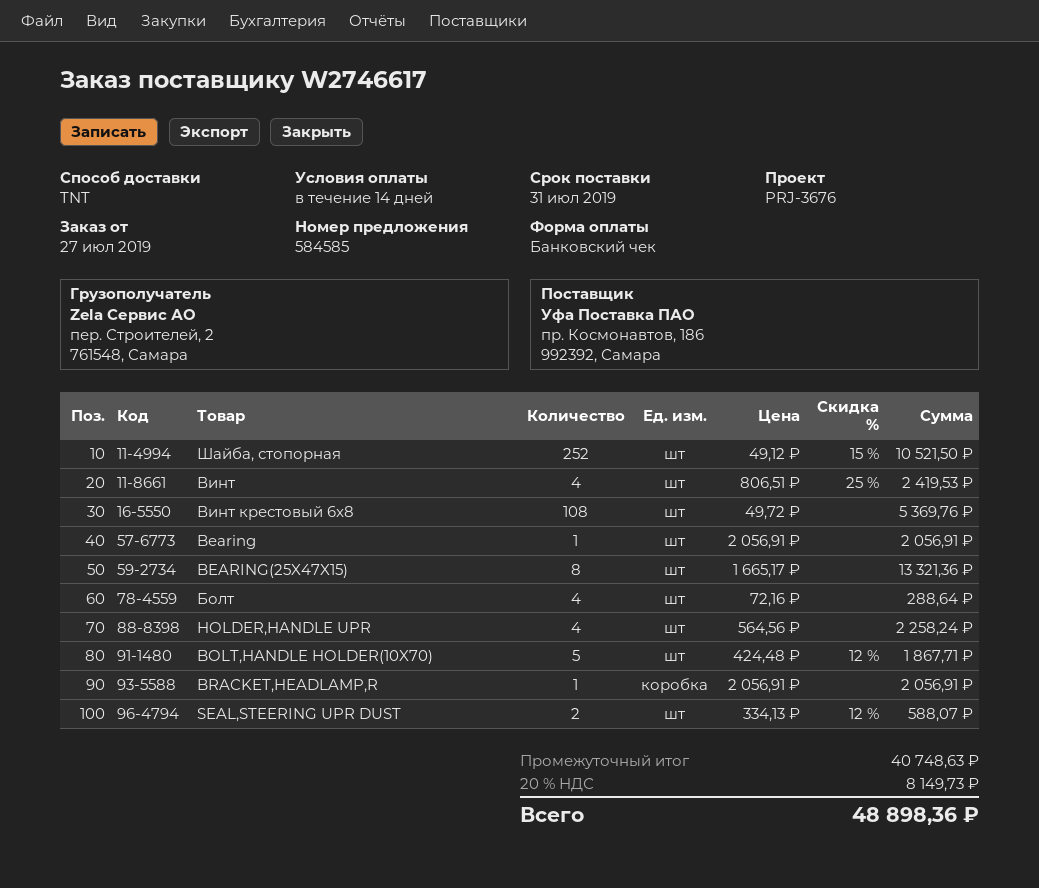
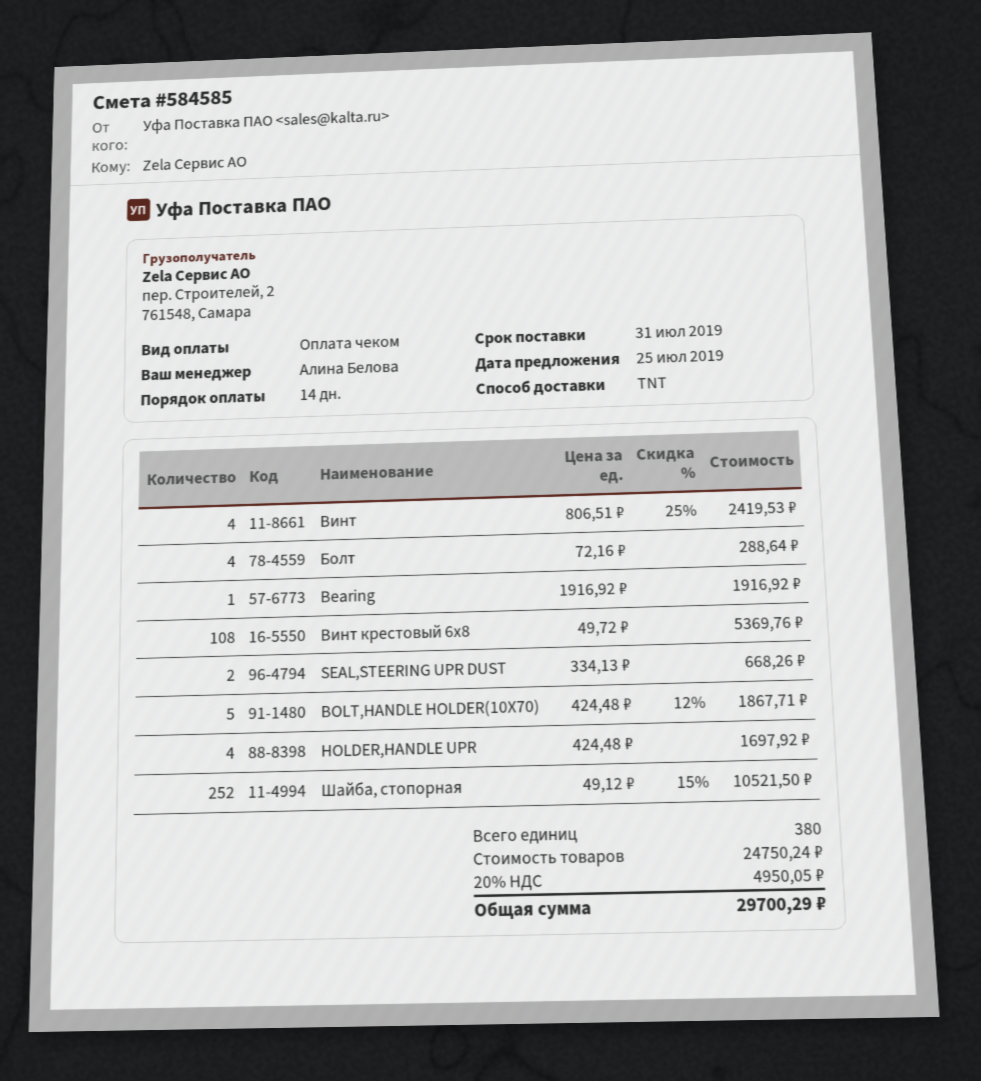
Bearing: 1 x 2056.91 = 2056.91 -> 1 x 1916.92 = 1916.92
BEARING(25X47X15): 8 x 1665.17 = 13321.36 -> none
HOLDER,HANDLE UPR: 4 x 564.56 = 2258.24 -> 4 x 424.48 = 1697.92
BRACKET,HEADLAMP,R: 1 x 2056.91 = 2056.91 -> none
SEAL,STEERING UPR DUST: 2 x 334.13 - 12% = 588.07 -> 2 x 334.13 = 668.26
subtotal: 40748.63 -> 24750.24
tax: 20% = 8149.73 -> 20% = 4950.05
total: 48898.36 -> 29700.29

